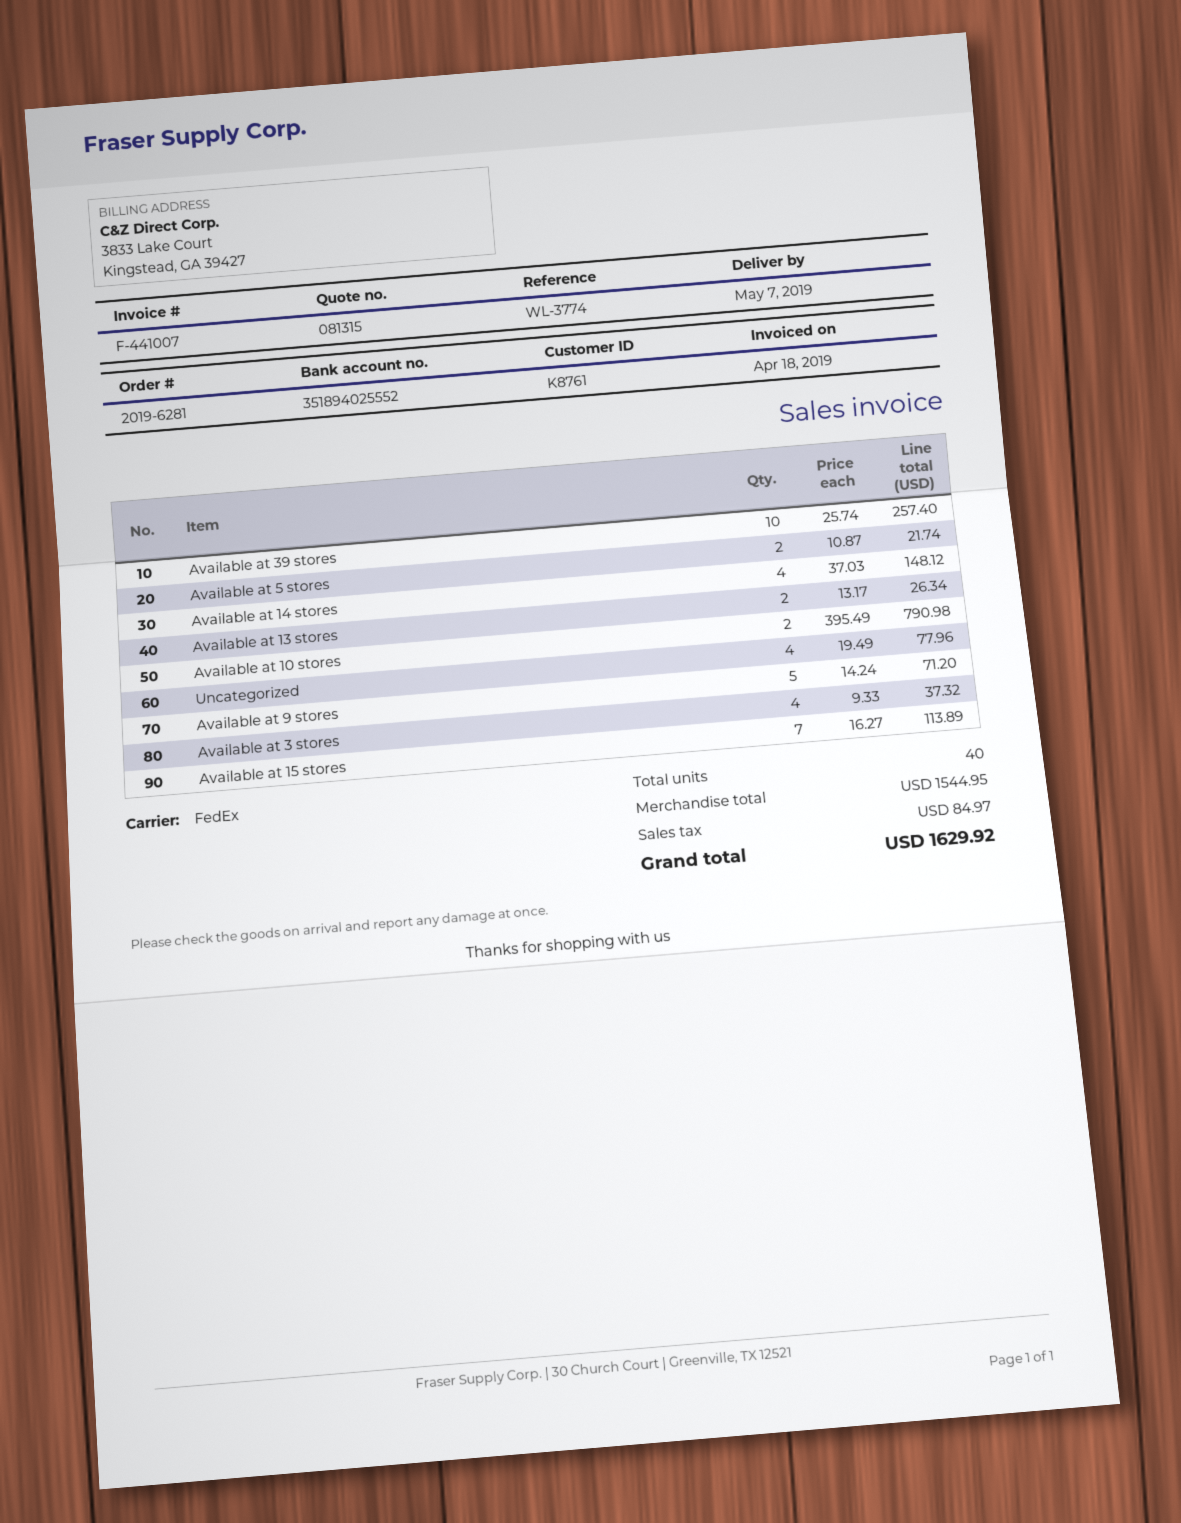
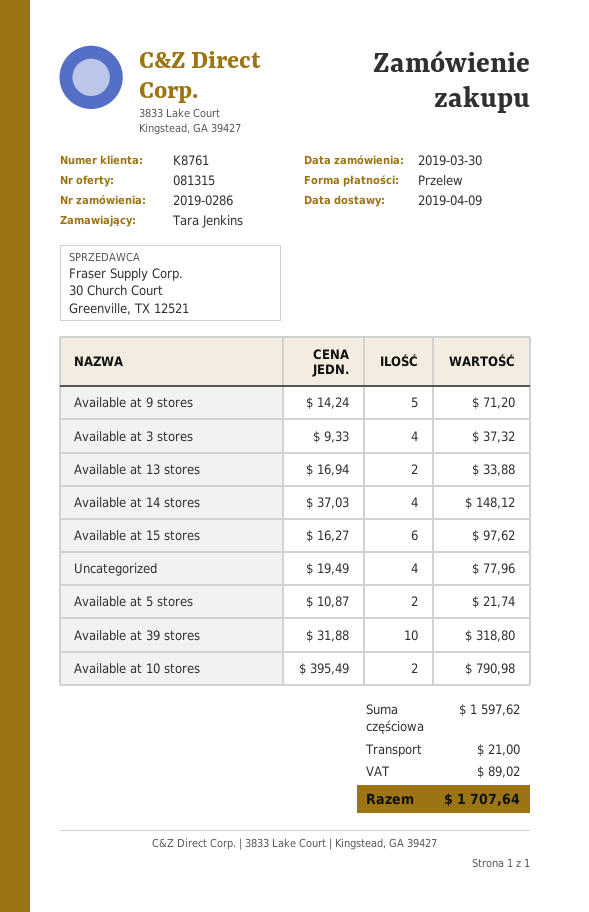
order number: 2019-6281 -> 2019-0286
delivery date: 2019-05-07 -> 2019-04-09
Available at 39 stores: 10 x 25.74 = 257.40 -> 10 x 31.88 = 318.80
Available at 13 stores: 2 x 13.17 = 26.34 -> 2 x 16.94 = 33.88
Available at 15 stores: 7 x 16.27 = 113.89 -> 6 x 16.27 = 97.62
subtotal: 1544.95 -> 1597.62
shipping: none -> 21.00
tax: 84.97 -> 89.02
total: 1629.92 -> 1707.64

